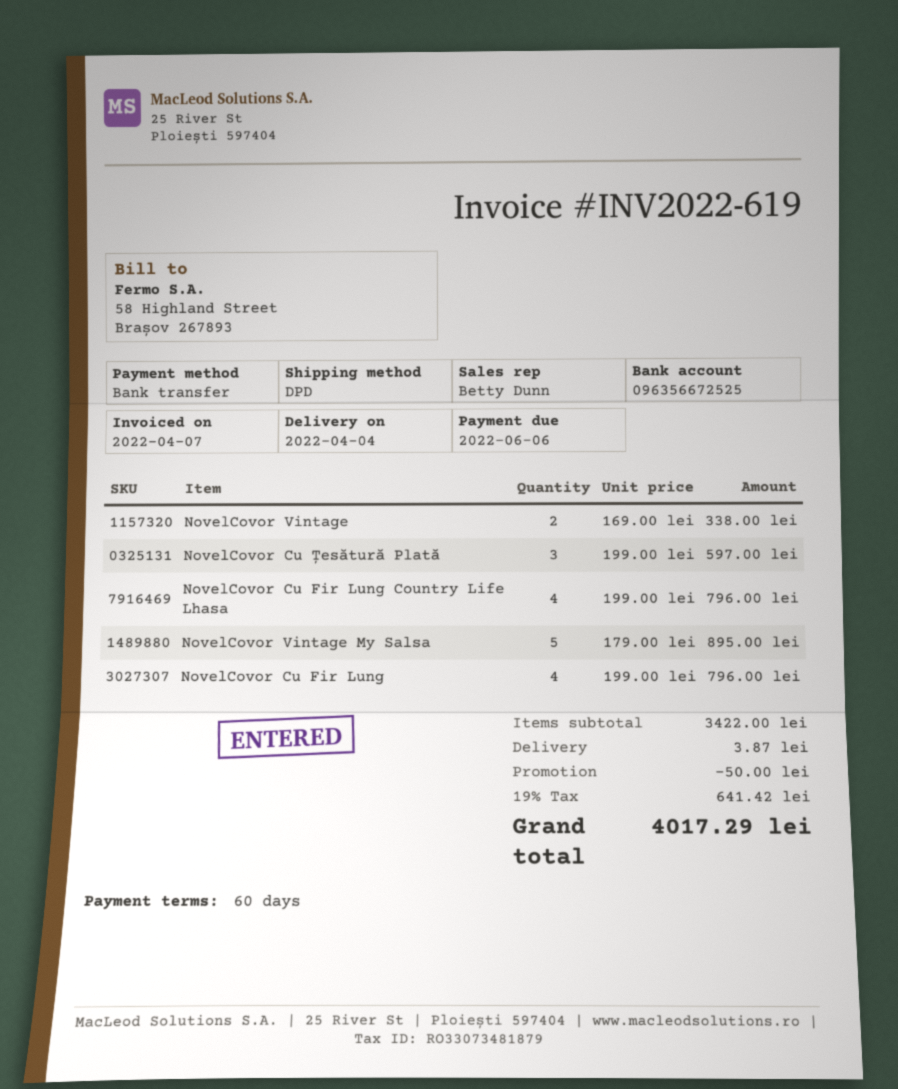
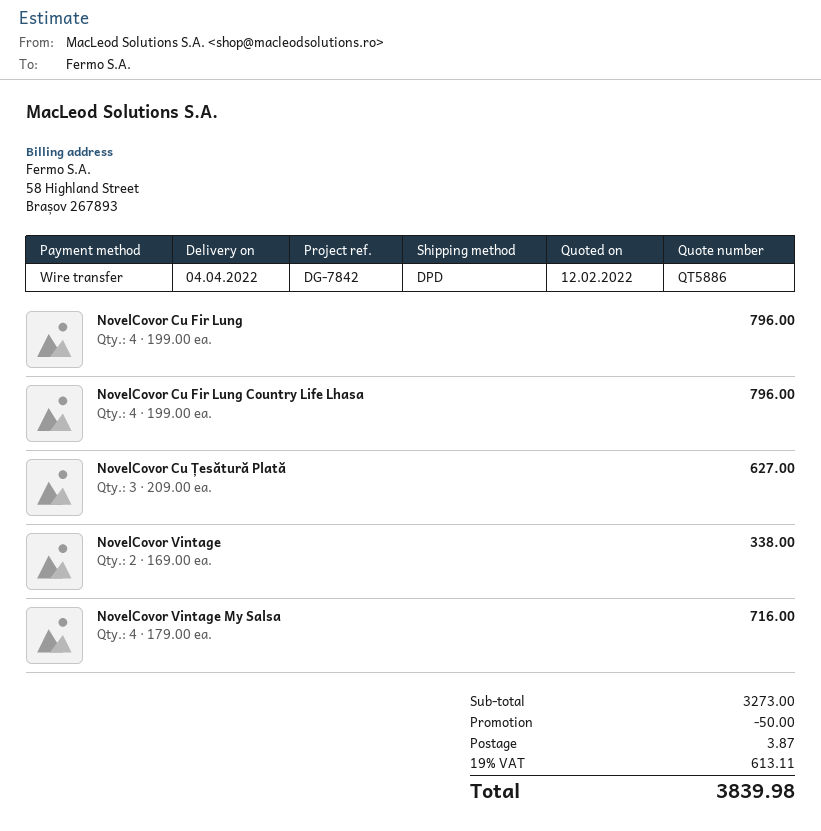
NovelCovor Cu Țesătură Plată: 3 x 199.00 = 597.00 -> 3 x 209.00 = 627.00
NovelCovor Vintage My Salsa: 5 x 179.00 = 895.00 -> 4 x 179.00 = 716.00
subtotal: 3422.00 -> 3273.00
tax: 19% = 641.42 -> 19% = 613.11
total: 4017.29 -> 3839.98

